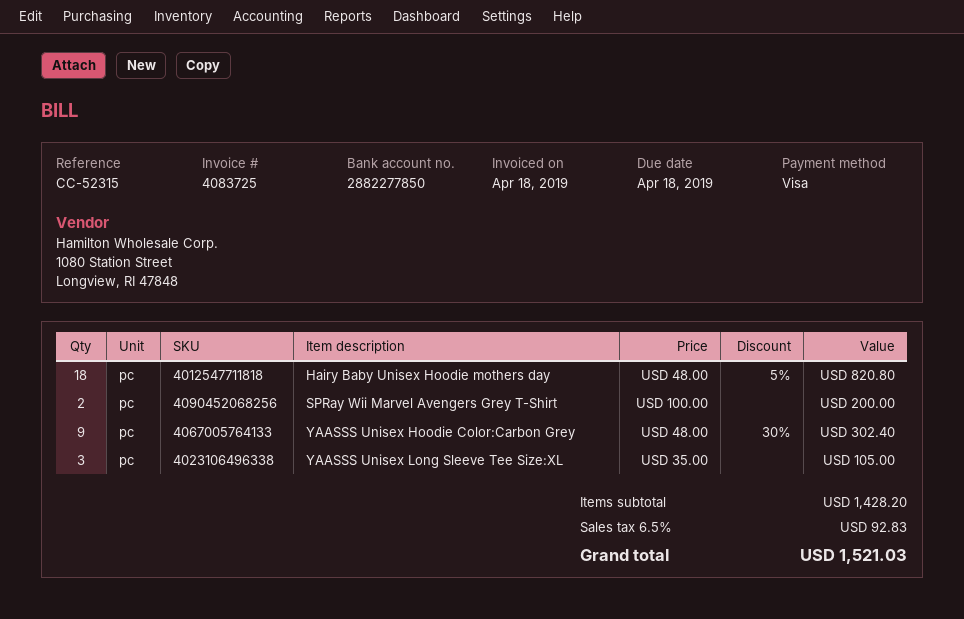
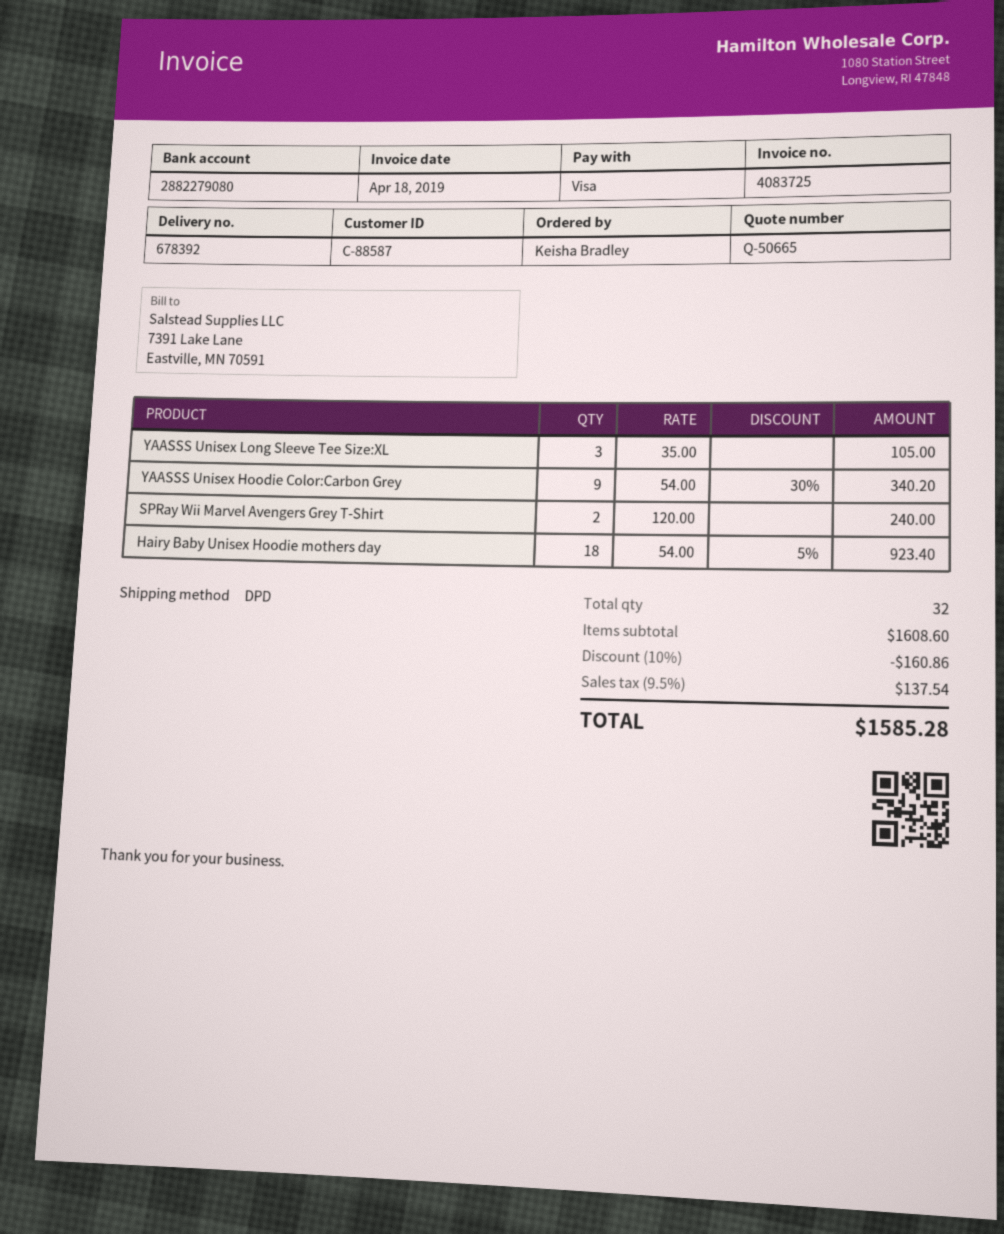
bank account: 2882277850 -> 2882279080
Hairy Baby Unisex Hoodie mothers day: 18 x 48.00 - 5% = 820.80 -> 18 x 54.00 - 5% = 923.40
SPRay Wii Marvel Avengers Grey T-Shirt: 2 x 100.00 = 200.00 -> 2 x 120.00 = 240.00
YAASSS Unisex Hoodie Color:Carbon Grey: 9 x 48.00 - 30% = 302.40 -> 9 x 54.00 - 30% = 340.20
subtotal: 1428.20 -> 1608.60
discount: none -> 10% = 160.86
tax: 6.5% = 92.83 -> 9.5% = 137.54
total: 1521.03 -> 1585.28

